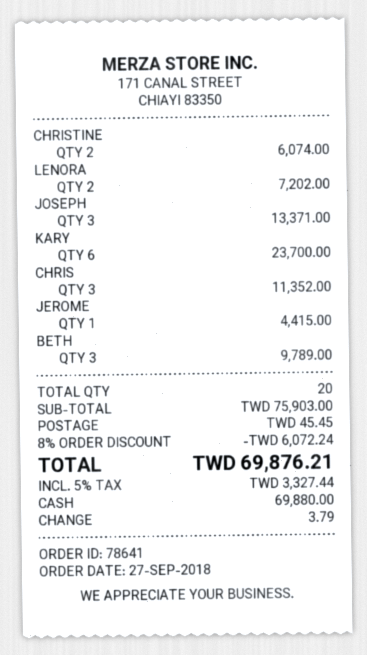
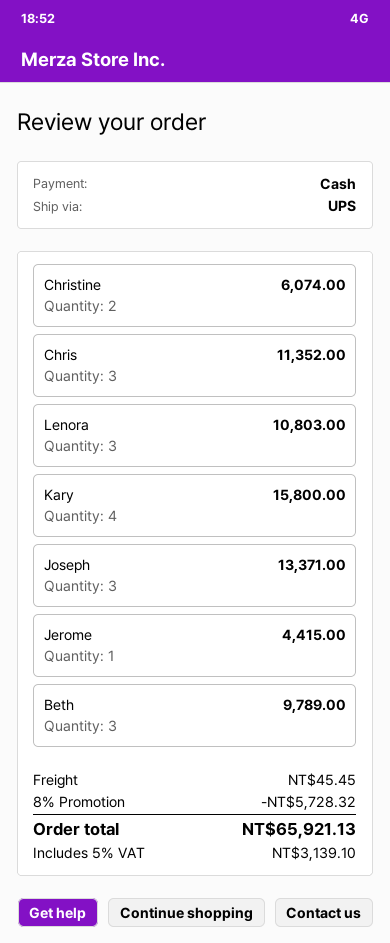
LENORA: 2 for 7202.00 -> 3 for 10803.00
KARY: 6 for 23700.00 -> 4 for 15800.00
discount: 8% = 6072.24 -> 8% = 5728.32
tax: 5% = 3327.44 -> 5% = 3139.10
total: 69876.21 -> 65921.13

